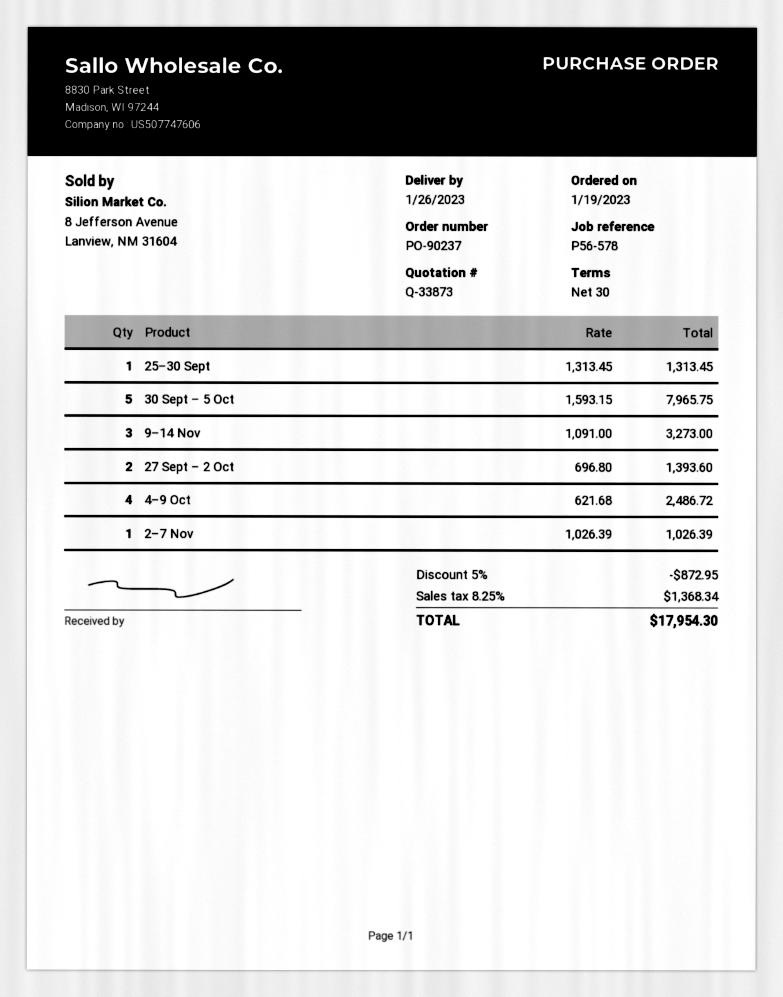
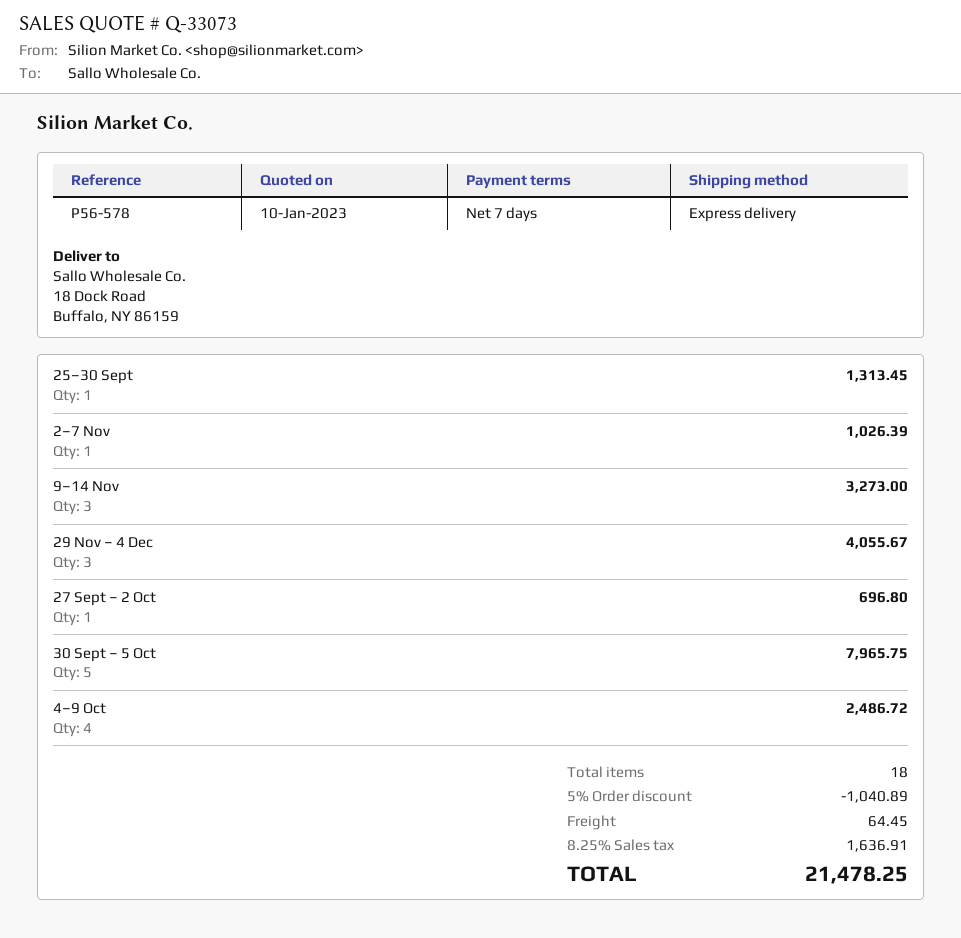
quote number: Q-33873 -> Q-33073
payment terms: 30 days -> 7 days
27 Sept – 2 Oct: 2 for 1393.60 -> 1 for 696.80
29 Nov – 4 Dec: none -> 3 for 4055.67
discount: 5% = 872.95 -> 5% = 1040.89
shipping: none -> 64.45
tax: 8.25% = 1368.34 -> 8.25% = 1636.91
total: 17954.30 -> 21478.25

